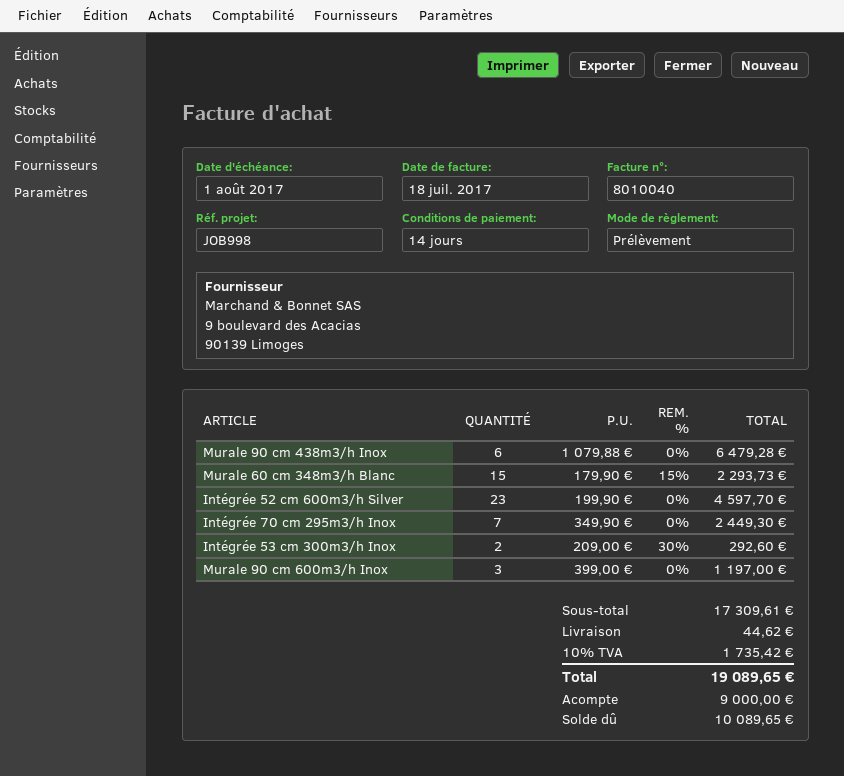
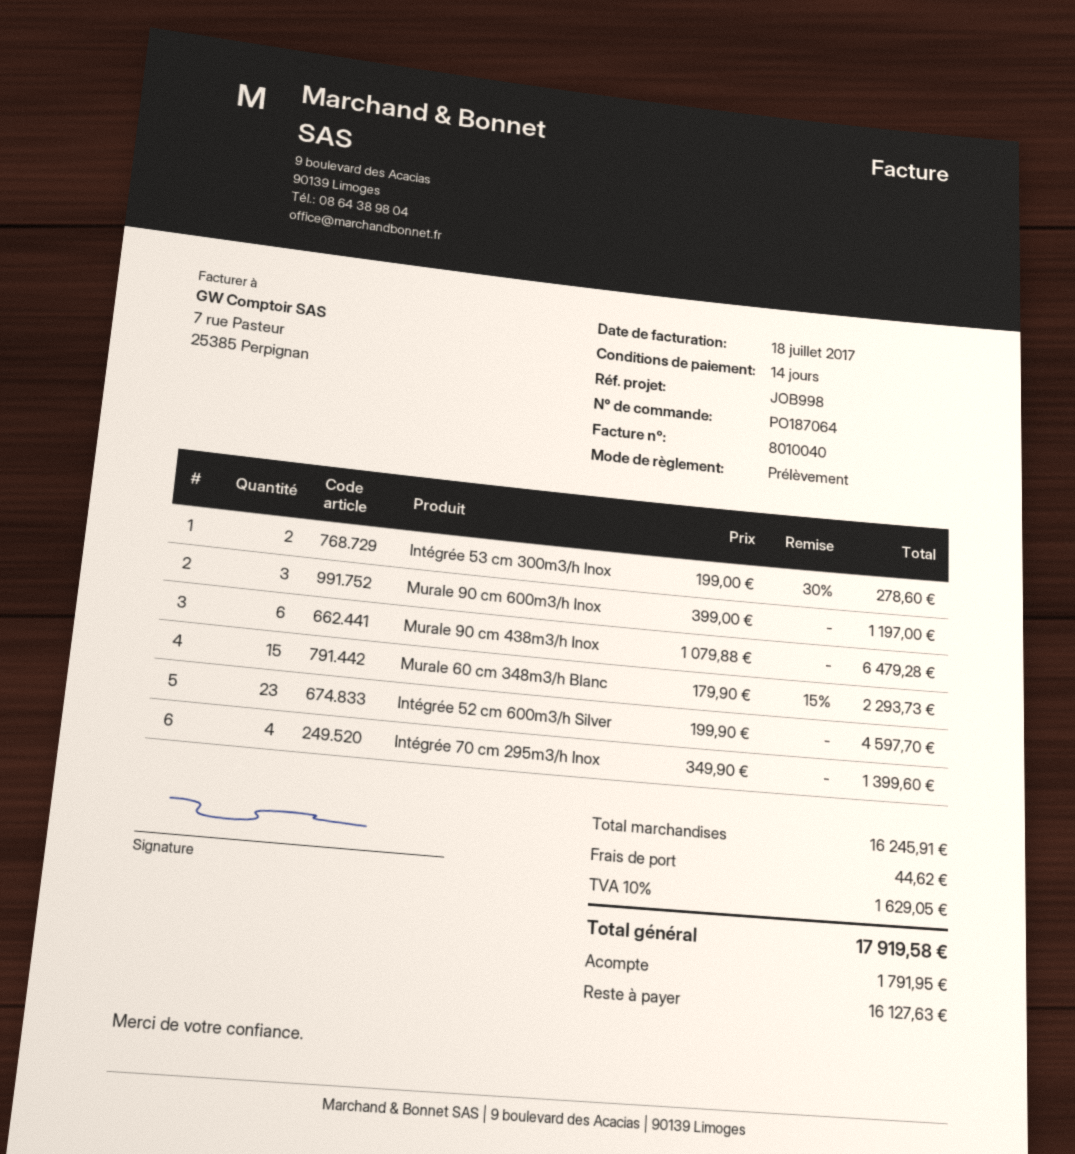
Intégrée 70 cm 295m3/h Inox: 7 x 349.90 = 2449.30 -> 4 x 349.90 = 1399.60
Intégrée 53 cm 300m3/h Inox: 2 x 209.00 - 30% = 292.60 -> 2 x 199.00 - 30% = 278.60
subtotal: 17309.61 -> 16245.91
tax: 10% = 1735.42 -> 10% = 1629.05
total: 19089.65 -> 17919.58
deposit: 9000.00 -> 1791.95
balance: 10089.65 -> 16127.63

